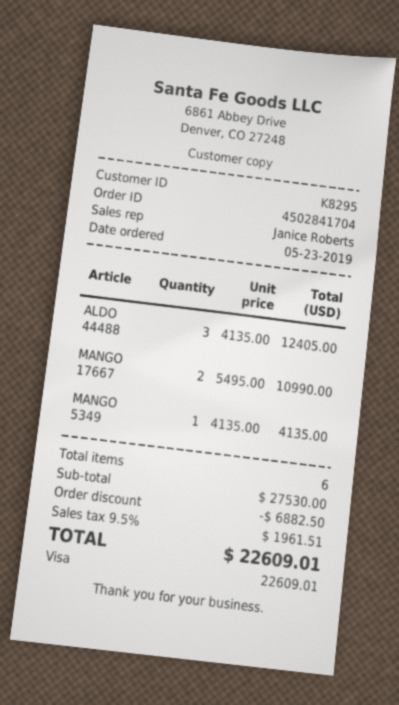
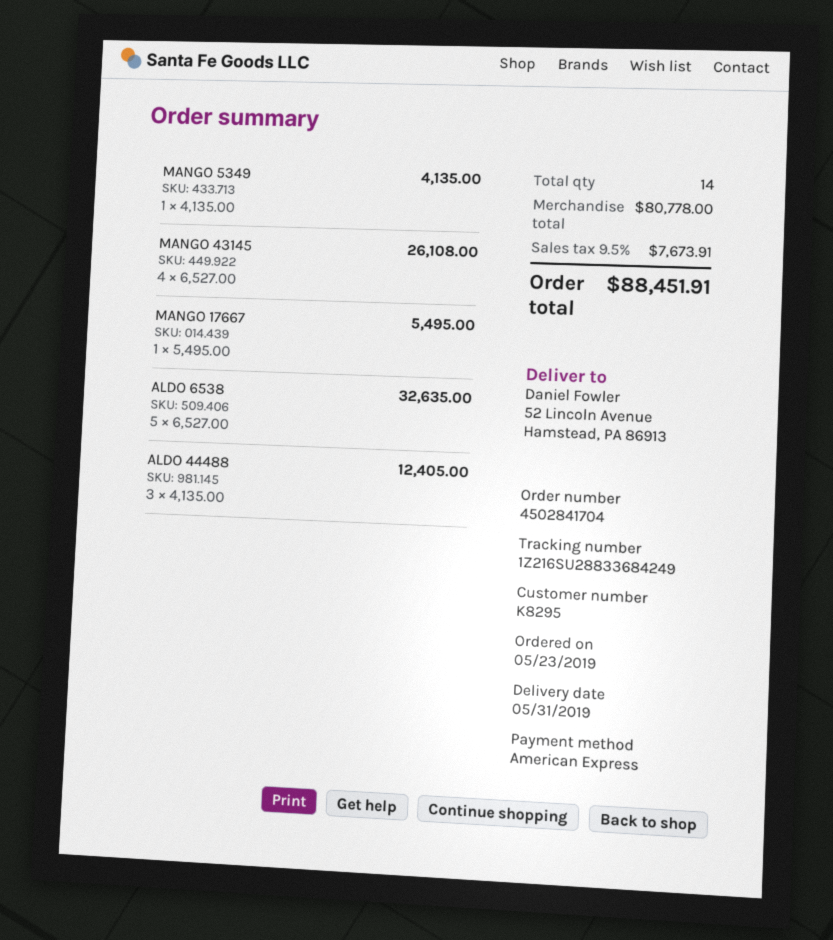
payment method: Visa -> American Express
MANGO 17667: 2 x 5495.00 = 10990.00 -> 1 x 5495.00 = 5495.00
MANGO 43145: none -> 4 x 6527.00 = 26108.00
ALDO 6538: none -> 5 x 6527.00 = 32635.00
total quantity: 6 -> 14
subtotal: 27530.00 -> 80778.00
discount: 6882.50 -> none
tax: 9.5% = 1961.51 -> 9.5% = 7673.91
total: 22609.01 -> 88451.91

